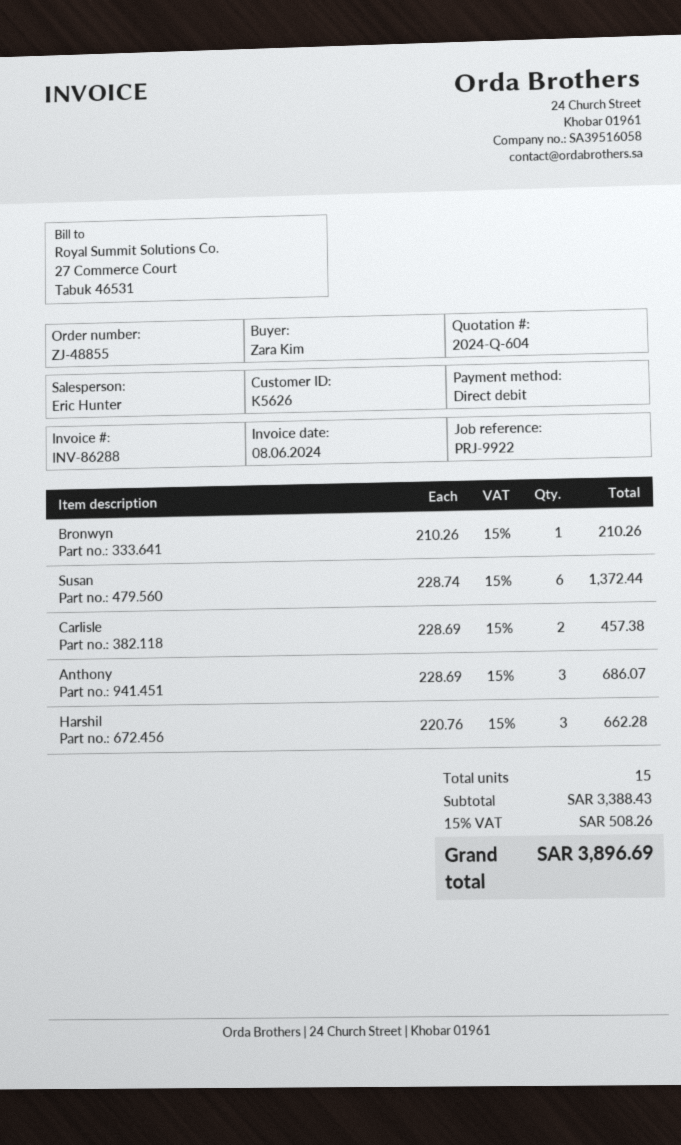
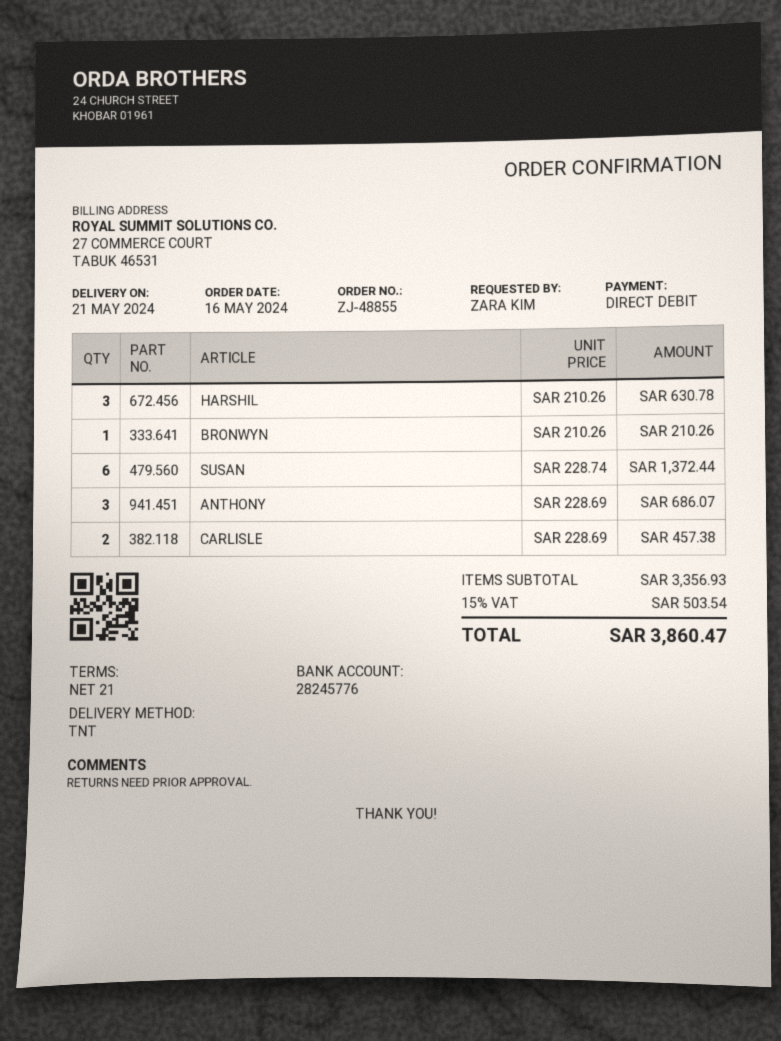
Harshil: 3 x 220.76 = 662.28 -> 3 x 210.26 = 630.78
subtotal: 3388.43 -> 3356.93
tax: 15% = 508.26 -> 15% = 503.54
total: 3896.69 -> 3860.47

